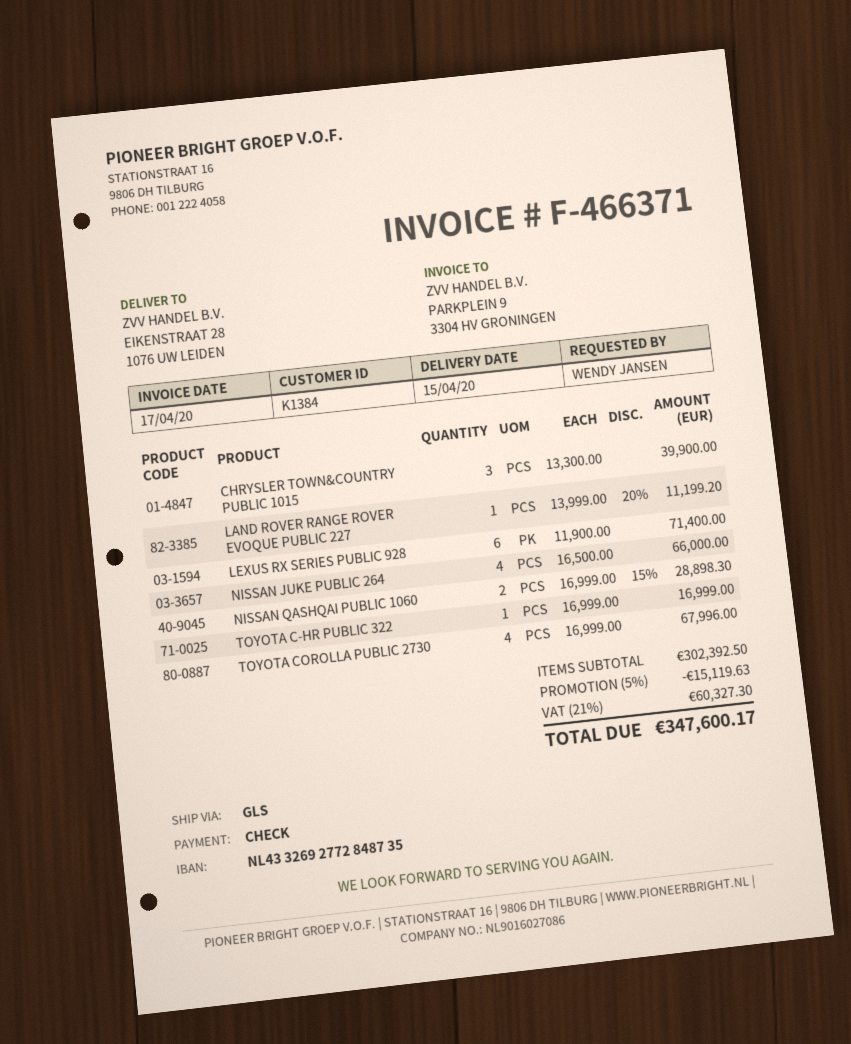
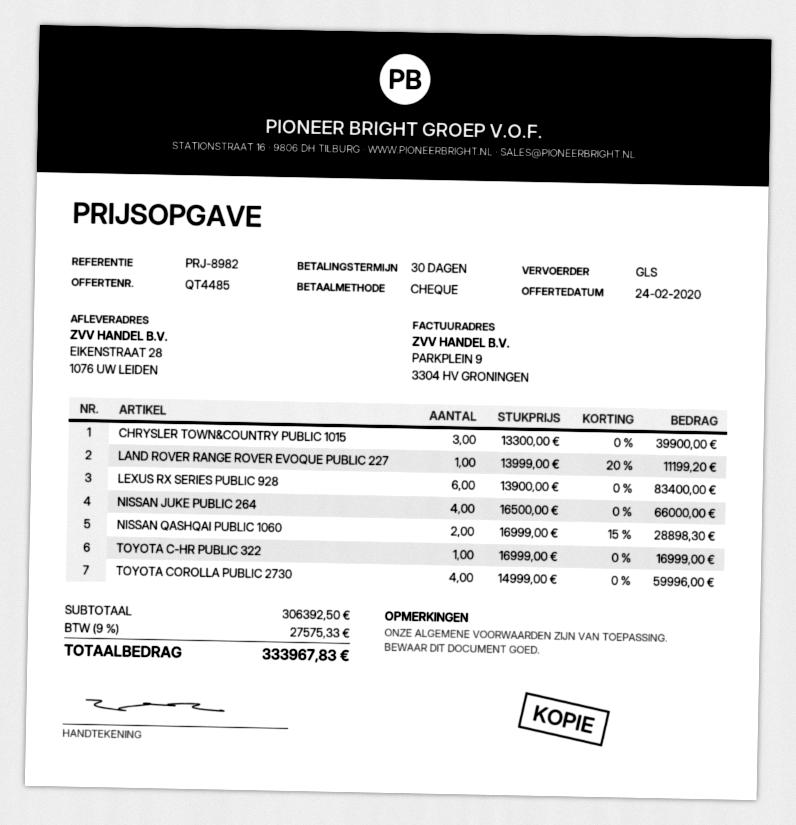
LEXUS RX SERIES PUBLIC 928: 6 x 11900.00 = 71400.00 -> 6 x 13900.00 = 83400.00
TOYOTA COROLLA PUBLIC 2730: 4 x 16999.00 = 67996.00 -> 4 x 14999.00 = 59996.00
subtotal: 302392.50 -> 306392.50
discount: 5% = 15119.63 -> none
tax: 21% = 60327.30 -> 9% = 27575.33
total: 347600.17 -> 333967.83

